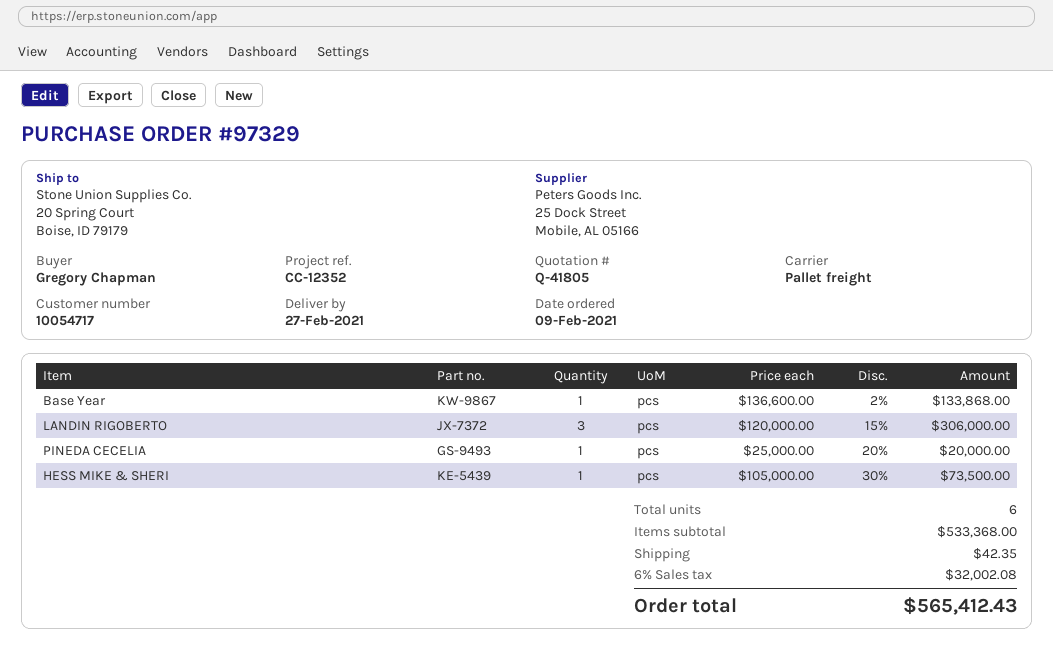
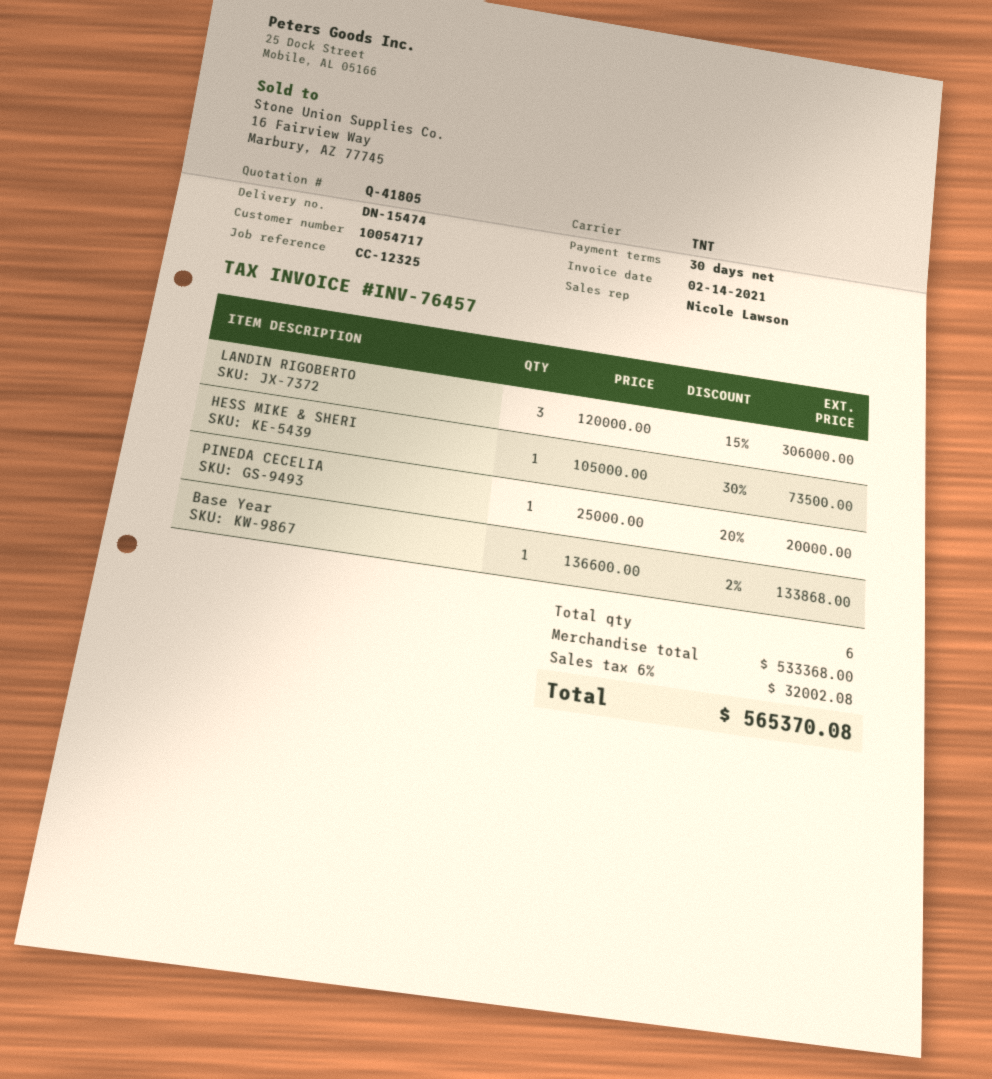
reference: CC-12352 -> CC-12325
shipping method: pallet freight -> TNT
shipping: 42.35 -> none
total: 565412.43 -> 565370.08

